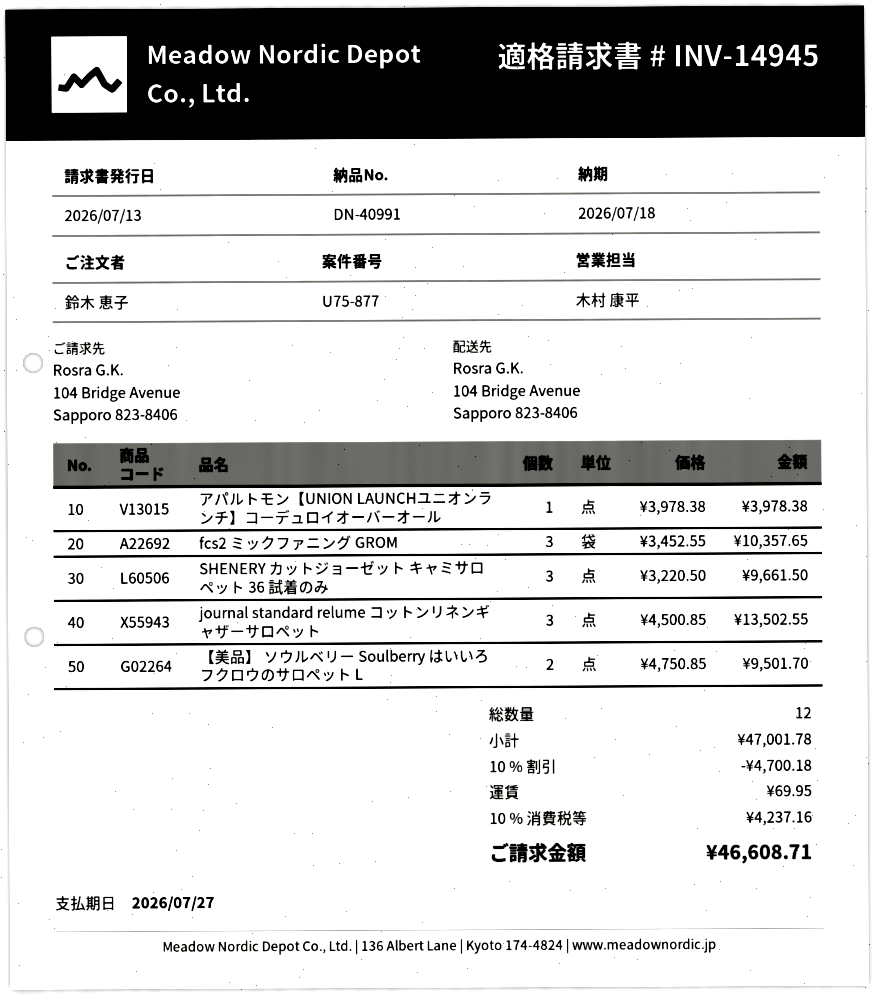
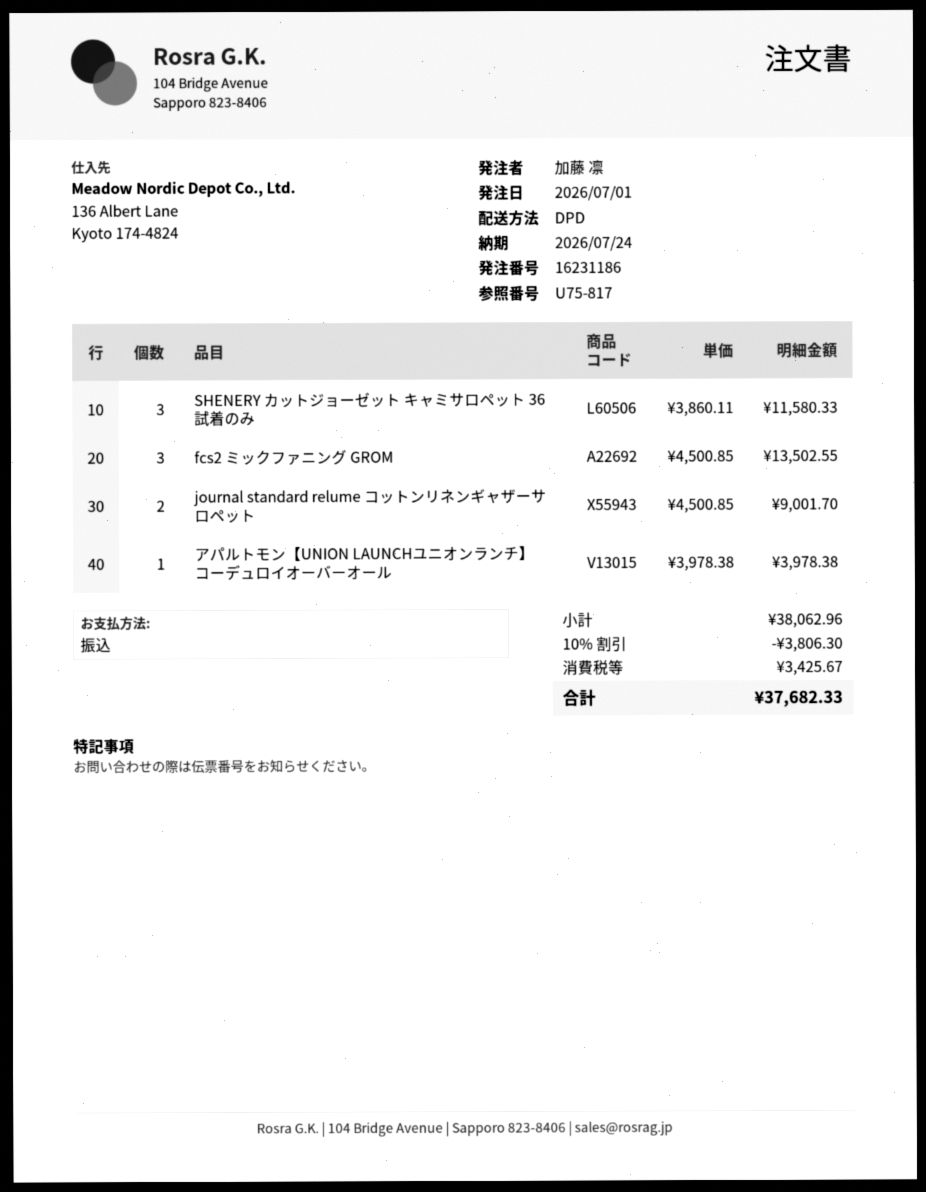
delivery date: 2026-07-18 -> 2026-07-24
reference: U75-877 -> U75-817
ordered by: 鈴木 恵子 -> 加藤 凛
fcs2 ミックファニング GROM: 3 x 3452.55 = 10357.65 -> 3 x 4500.85 = 13502.55
SHENERY カットジョーゼット キャミサロペット 36 試着のみ: 3 x 3220.50 = 9661.50 -> 3 x 3860.11 = 11580.33
journal standard relume コットンリネンギャザーサロペット: 3 x 4500.85 = 13502.55 -> 2 x 4500.85 = 9001.70
【美品】 ソウルベリー Soulberry はいいろフクロウのサロペット L: 2 x 4750.85 = 9501.70 -> none
subtotal: 47001.78 -> 38062.96
discount: 10% = 4700.18 -> 10% = 3806.30
shipping: 69.95 -> none
tax: 4237.16 -> 3425.67
total: 46608.71 -> 37682.33

